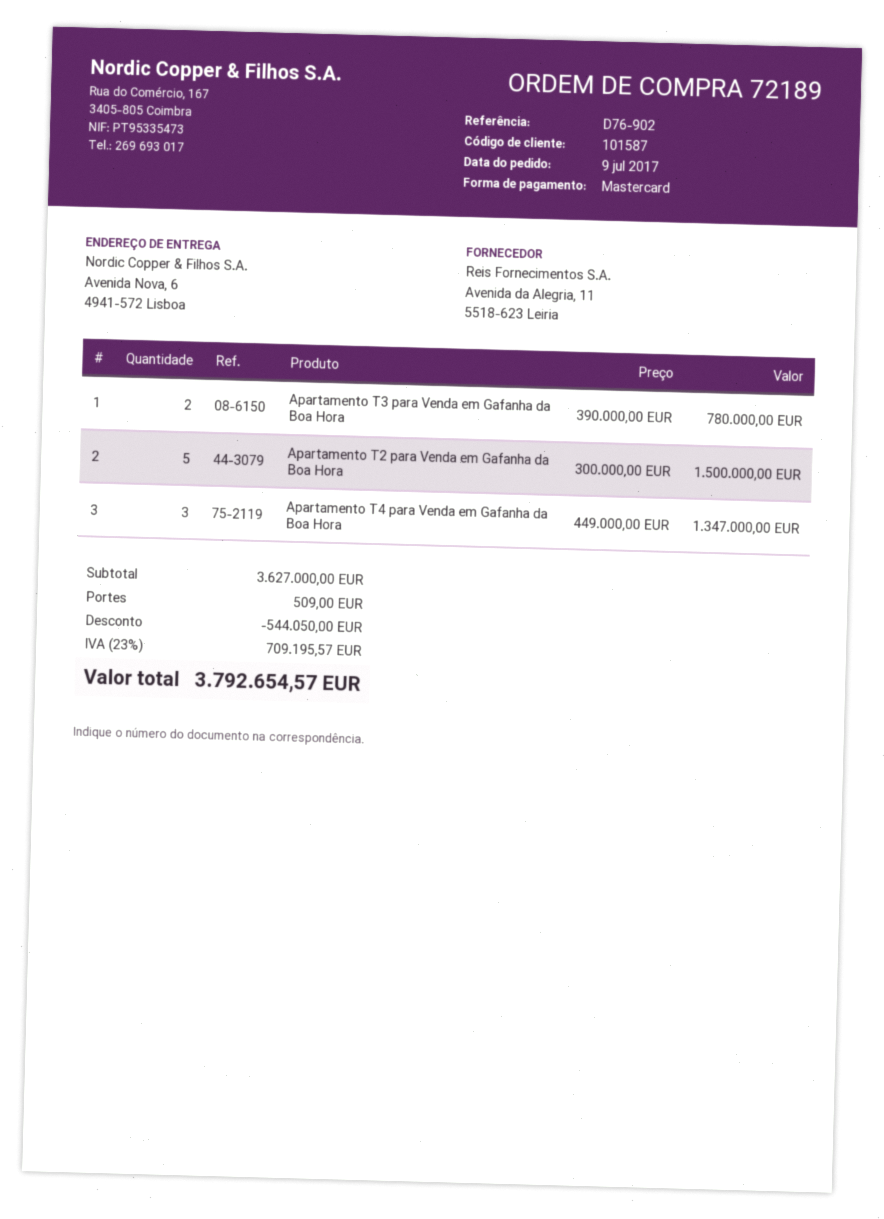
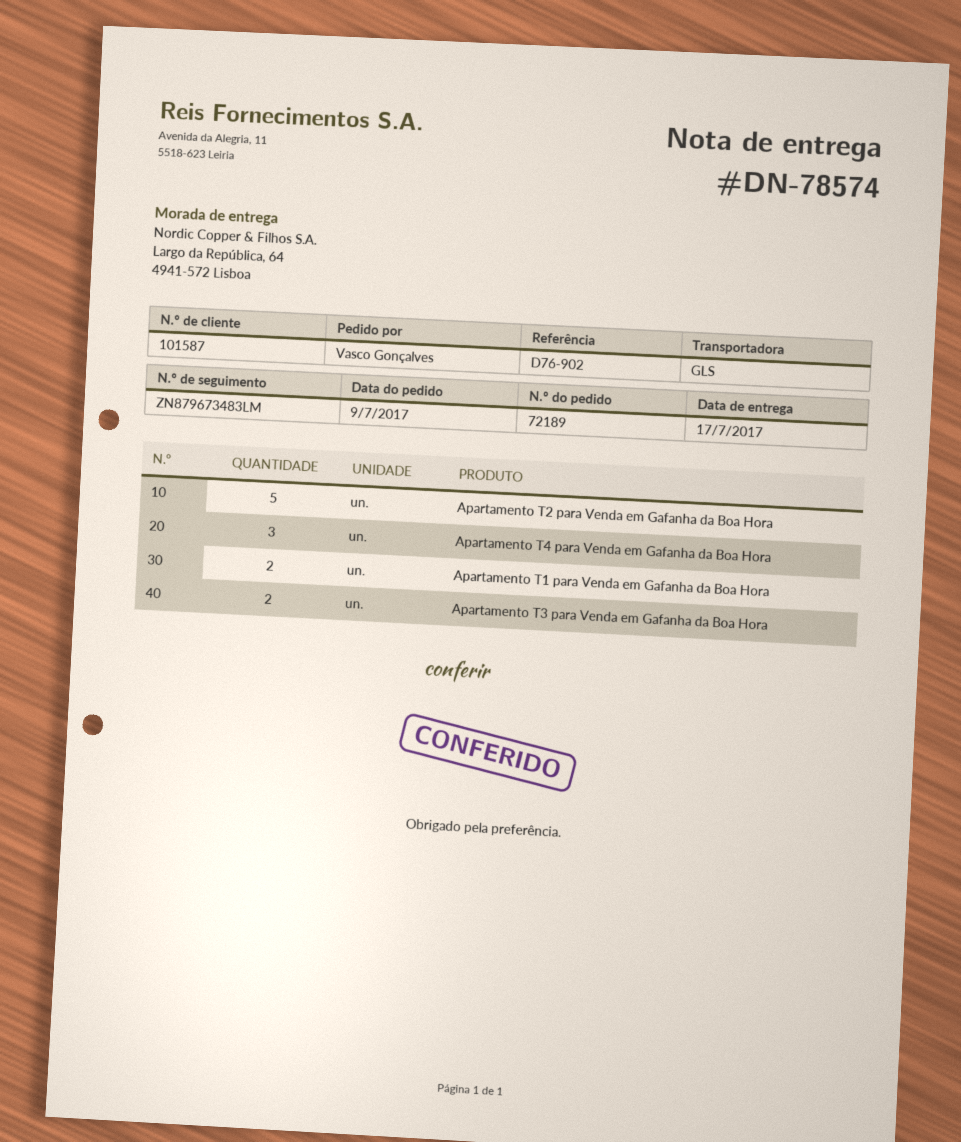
ship to: Avenida Nova, 6, 4941-572 Lisboa -> Largo da República, 64, 4941-572 Lisboa
Apartamento T1 para Venda em Gafanha da Boa Hora: none -> 2

